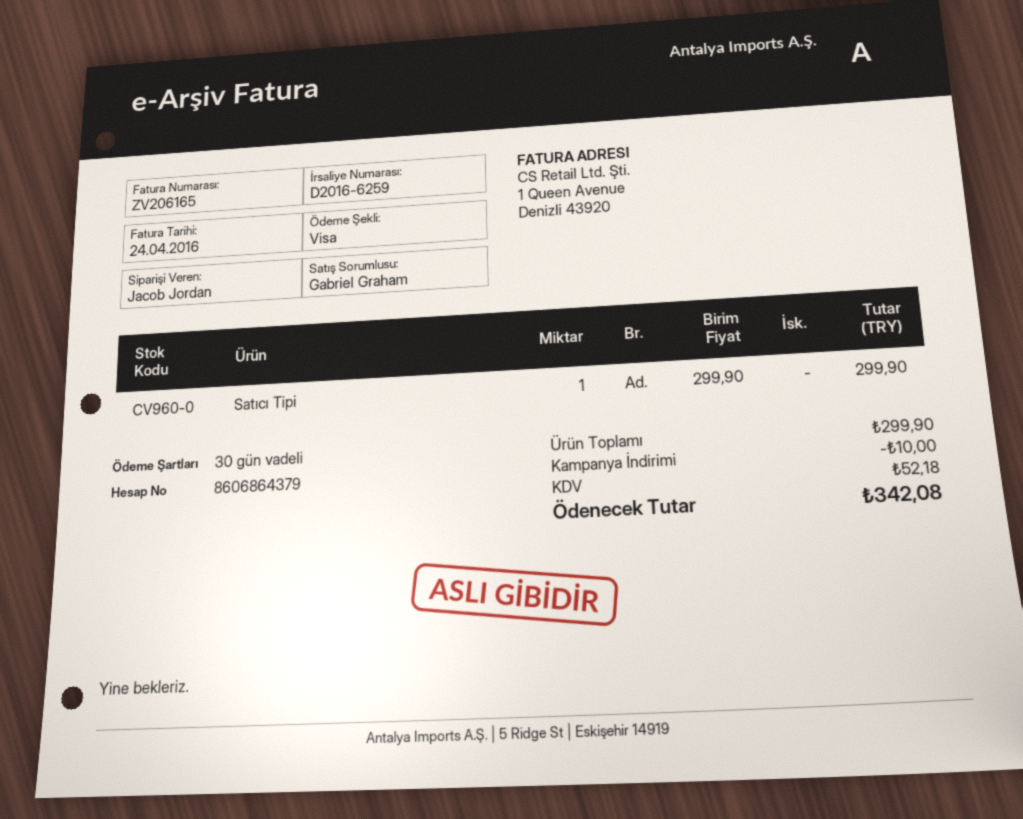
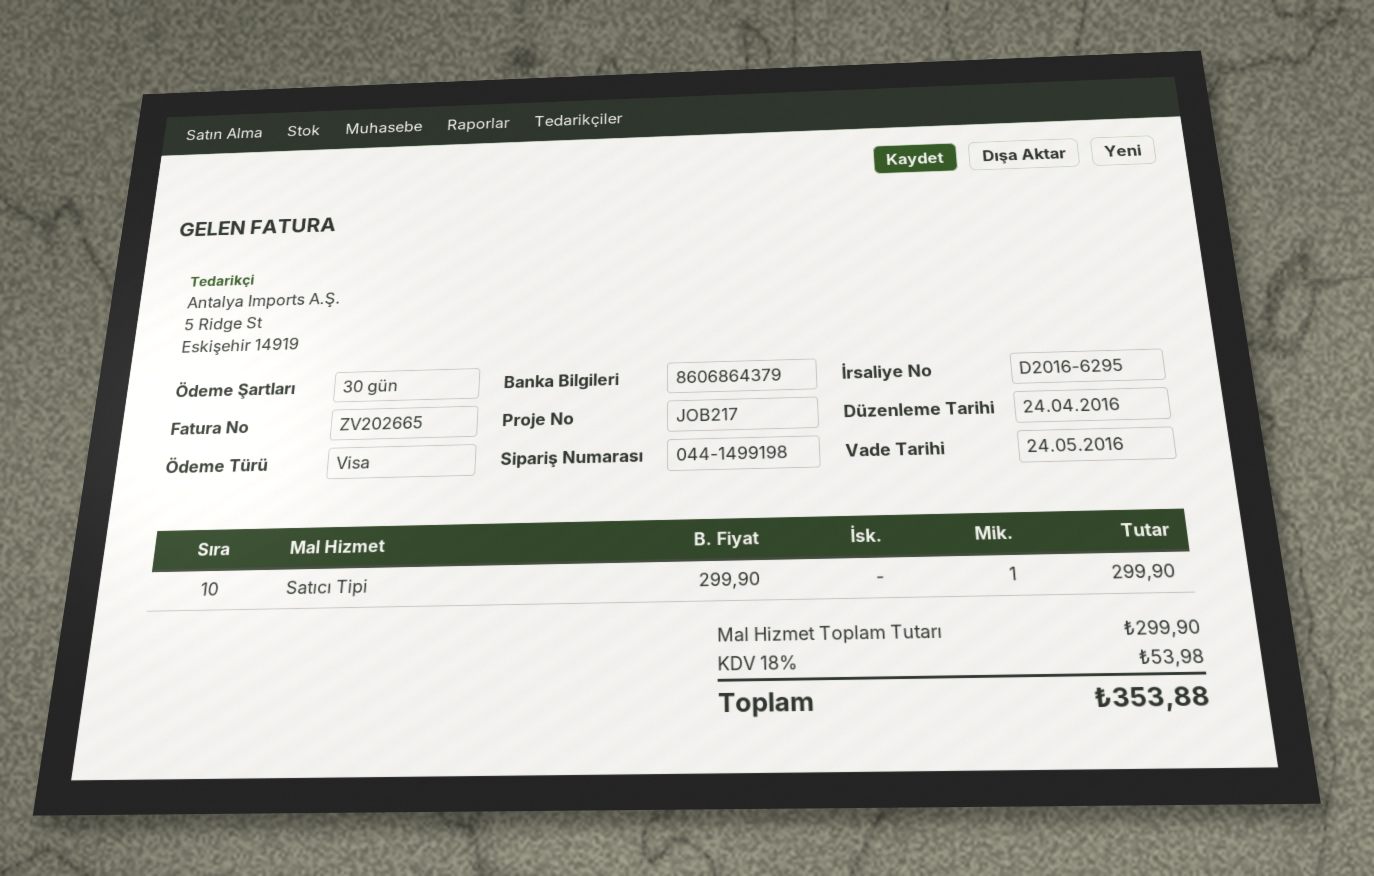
delivery note number: D2016-6259 -> D2016-6295
invoice number: ZV206165 -> ZV202665
discount: 10.00 -> none
tax: 52.18 -> 53.98
total: 342.08 -> 353.88

